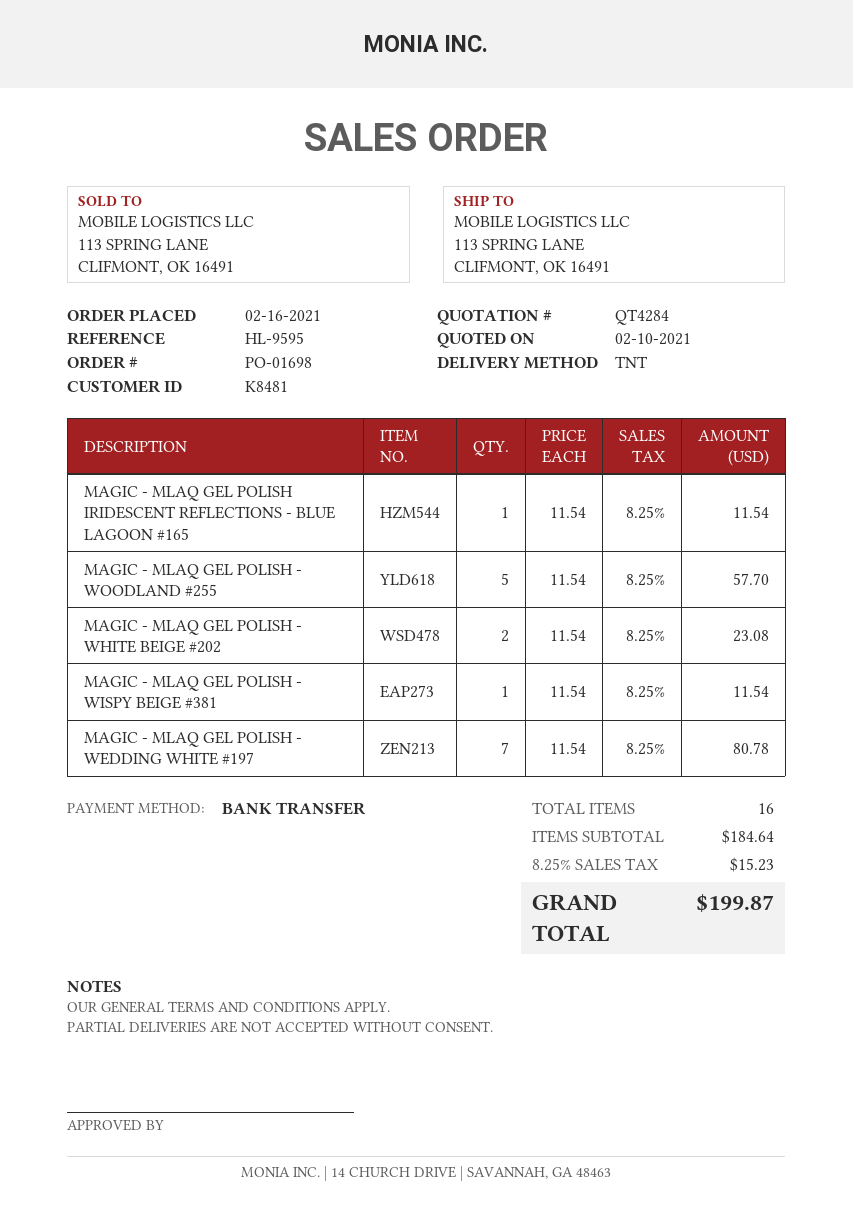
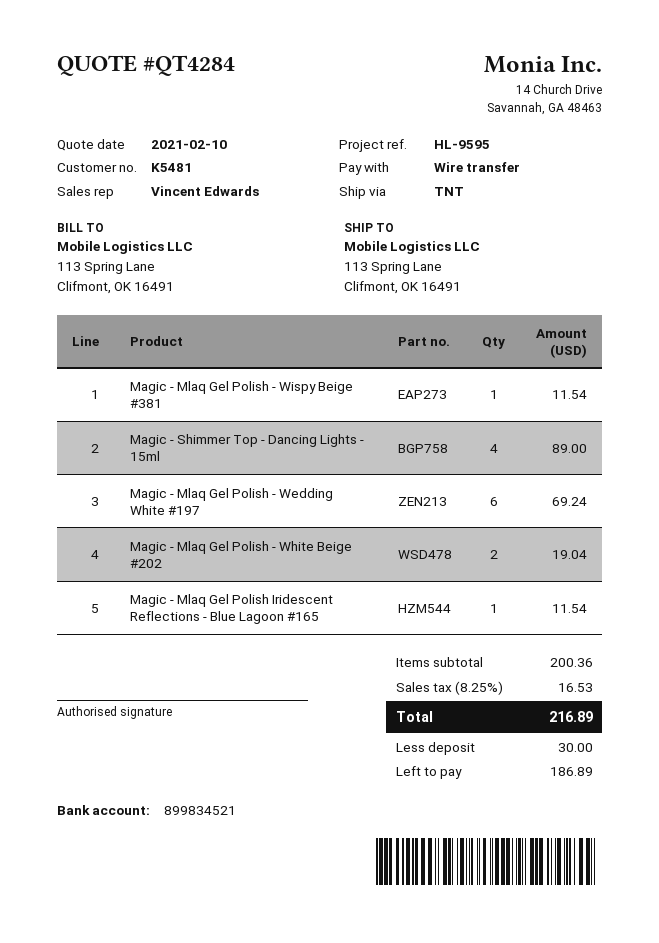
customer number: K8481 -> K5481
MAGIC - MLAQ GEL POLISH - WOODLAND #255: 5 for 57.70 -> none
MAGIC - MLAQ GEL POLISH - WHITE BEIGE #202: 2 for 23.08 -> 2 for 19.04
MAGIC - MLAQ GEL POLISH - WEDDING WHITE #197: 7 for 80.78 -> 6 for 69.24
Magic - Shimmer Top - Dancing Lights - 15ml: none -> 4 for 89.00
subtotal: 184.64 -> 200.36
tax: 8.25% = 15.23 -> 8.25% = 16.53
total: 199.87 -> 216.89

